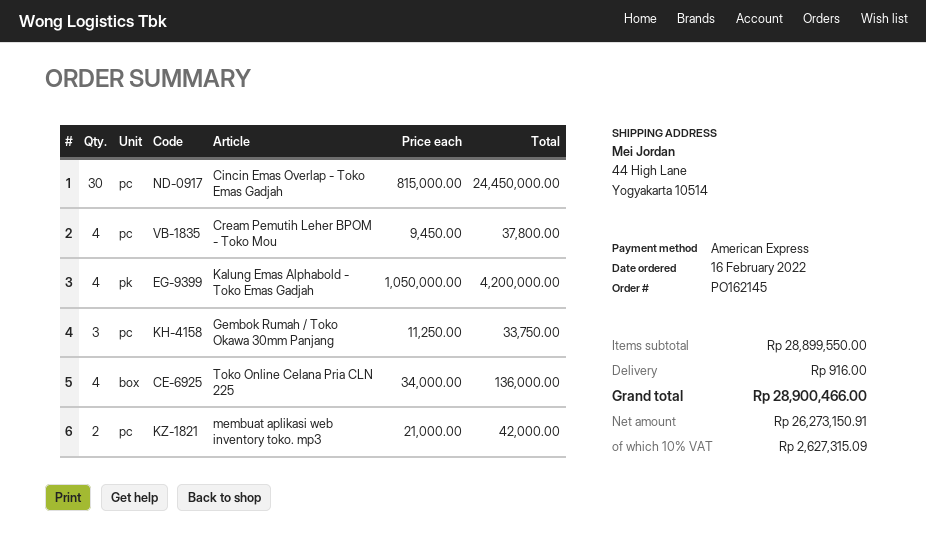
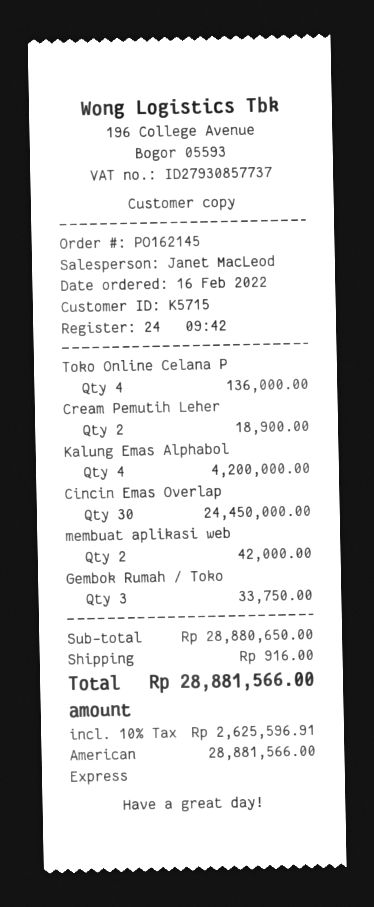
Cream Pemutih Leher BPOM - Toko Mou: 4 for 37800.00 -> 2 for 18900.00
subtotal: 28899550.00 -> 28880650.00
tax: 10% = 2627315.09 -> 10% = 2625596.91
total: 28900466.00 -> 28881566.00

